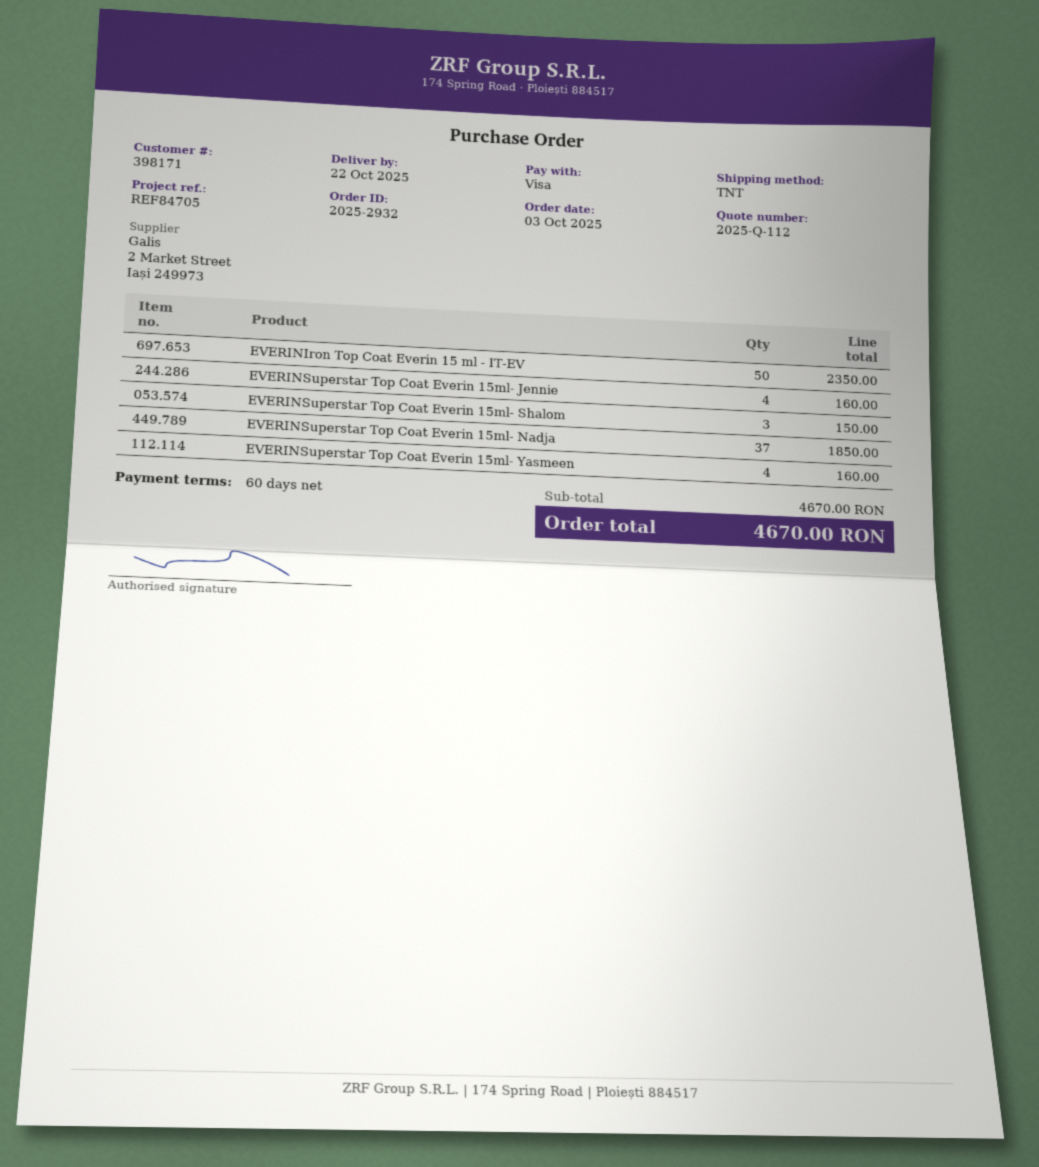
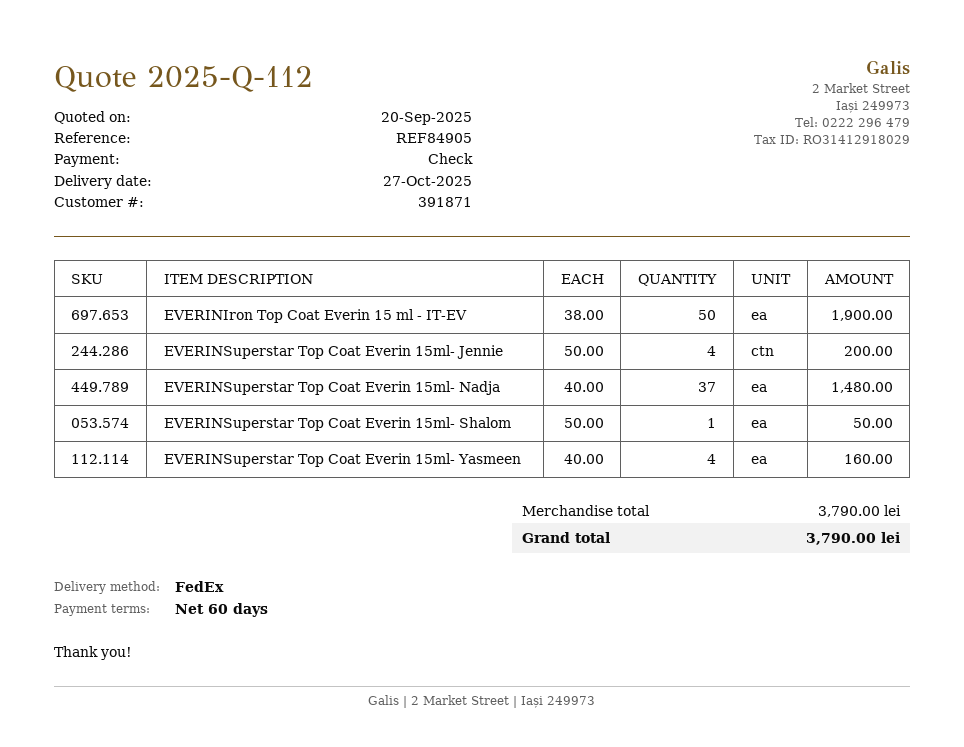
delivery date: 2025-10-22 -> 2025-10-27
customer number: 398171 -> 391871
reference: REF84705 -> REF84905
payment method: Visa -> cheque
shipping method: TNT -> FedEx
EVERINIron Top Coat Everin 15 ml - IT-EV: 50 for 2350.00 -> 50 for 1900.00
EVERINSuperstar Top Coat Everin 15ml- Jennie: 4 for 160.00 -> 4 for 200.00
EVERINSuperstar Top Coat Everin 15ml- Shalom: 3 for 150.00 -> 1 for 50.00
EVERINSuperstar Top Coat Everin 15ml- Nadja: 37 for 1850.00 -> 37 for 1480.00
subtotal: 4670.00 -> 3790.00
total: 4670.00 -> 3790.00

